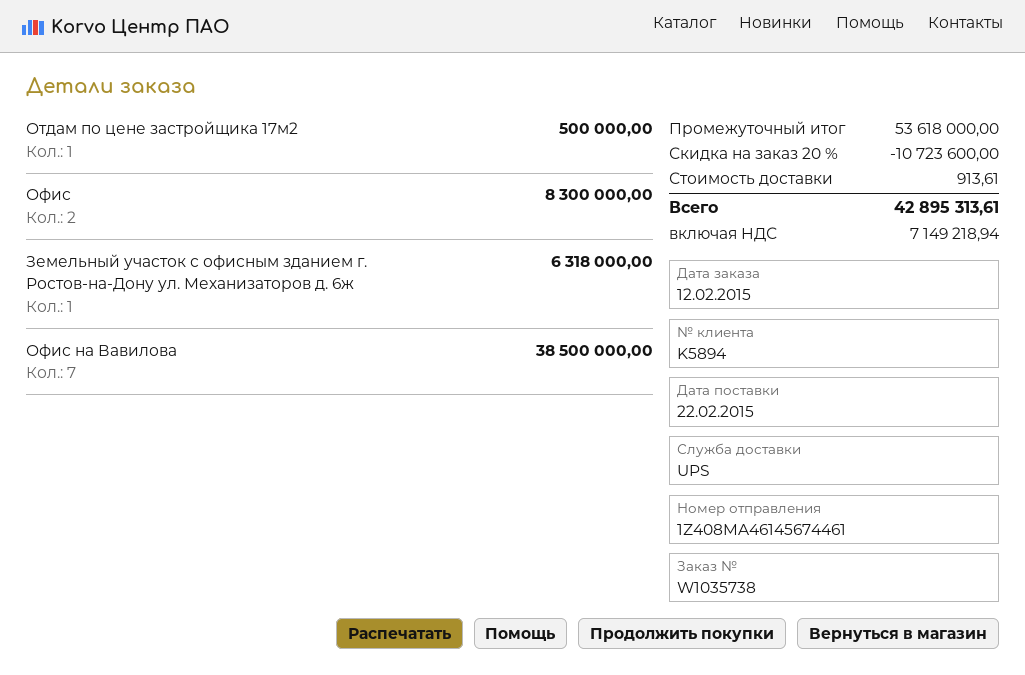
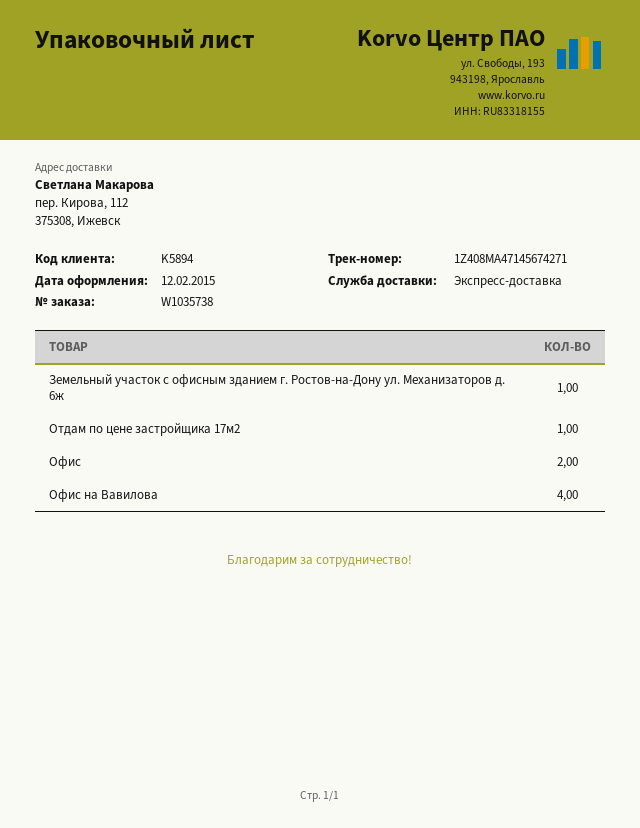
shipping method: UPS -> express
tracking number: 1Z408MA46145674461 -> 1Z408MA47145674271
Офис на Вавилова: 7 -> 4

